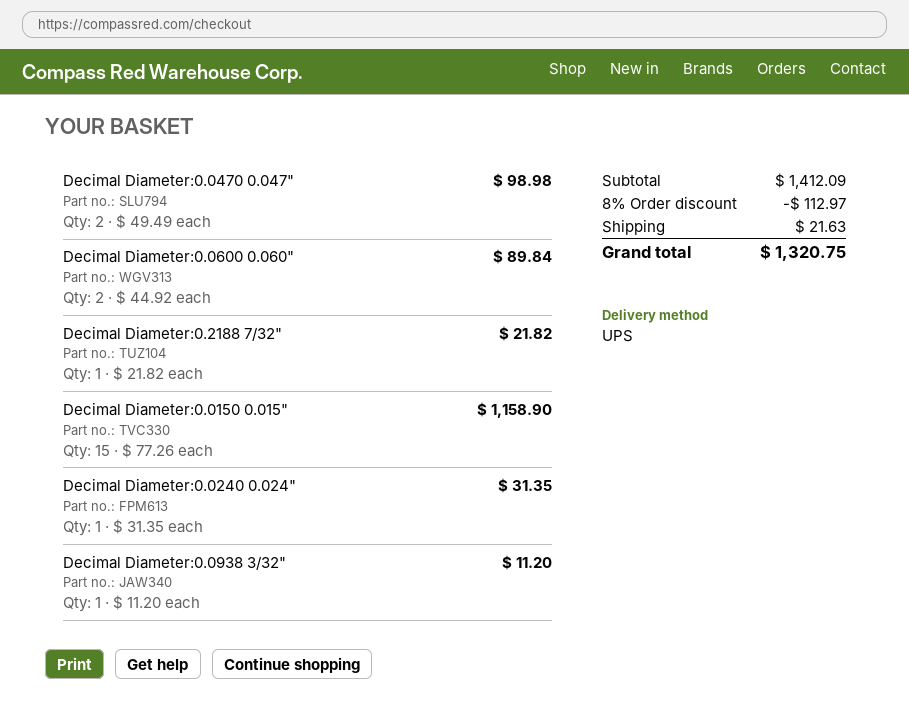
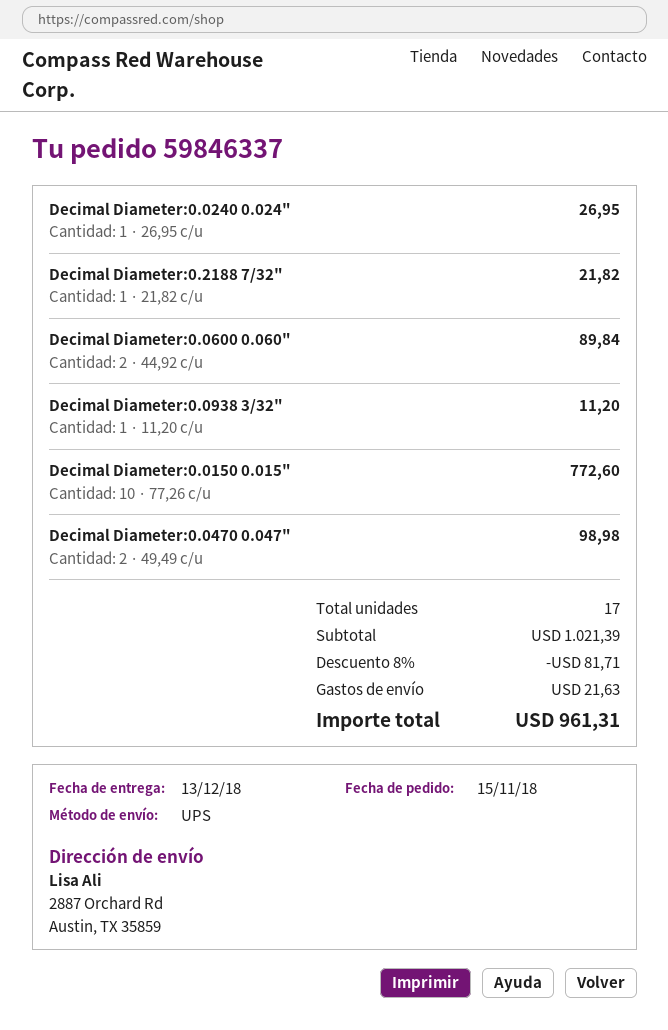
Decimal Diameter:0.0150 0.015": 15 x 77.26 = 1158.90 -> 10 x 77.26 = 772.60
Decimal Diameter:0.0240 0.024": 1 x 31.35 = 31.35 -> 1 x 26.95 = 26.95
subtotal: 1412.09 -> 1021.39
discount: 8% = 112.97 -> 8% = 81.71
total: 1320.75 -> 961.31

